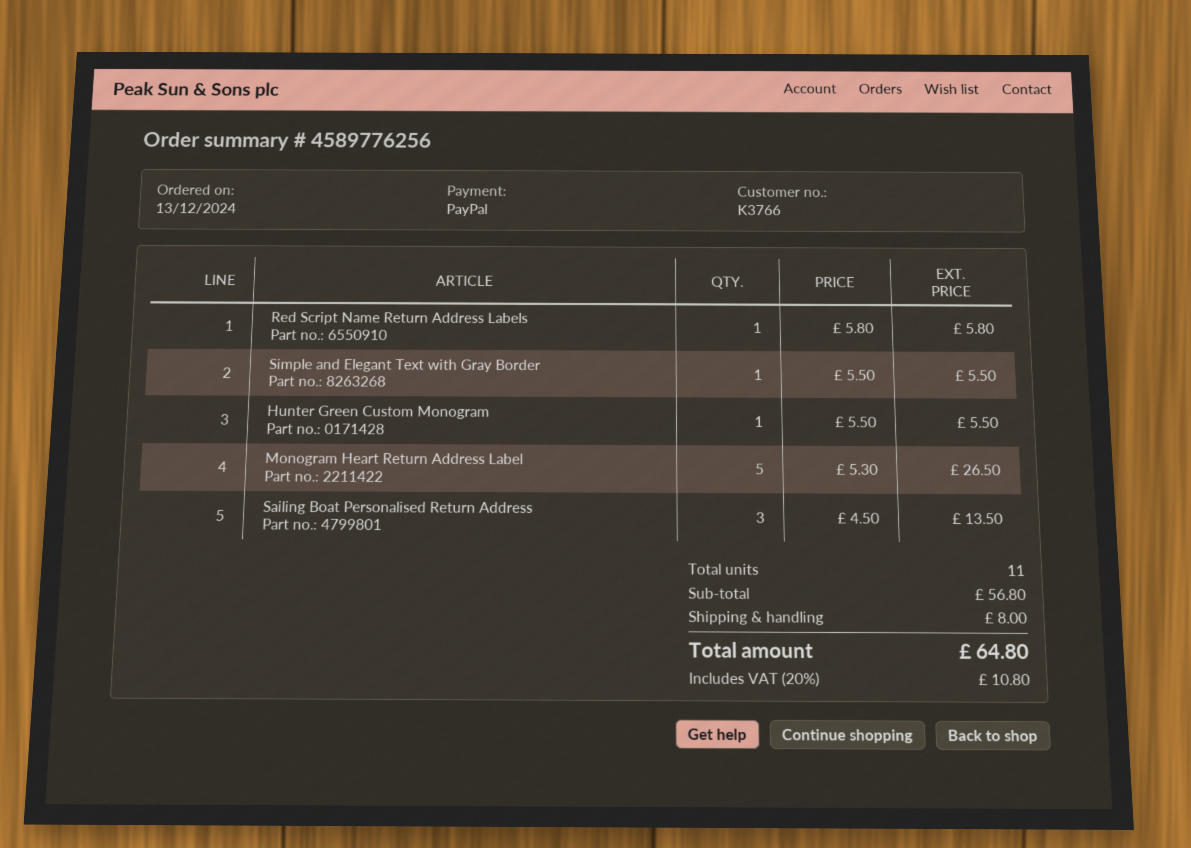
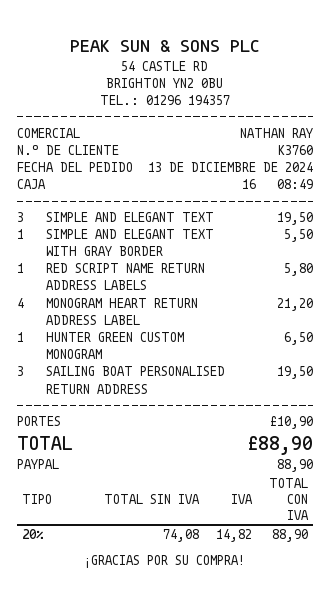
customer number: K3766 -> K3760
Hunter Green Custom Monogram: 1 for 5.50 -> 1 for 6.50
Monogram Heart Return Address Label: 5 for 26.50 -> 4 for 21.20
Sailing Boat Personalised Return Address: 3 for 13.50 -> 3 for 19.50
SIMPLE AND ELEGANT TEXT: none -> 3 for 19.50
shipping: 8.00 -> 10.90
tax: 20% = 10.80 -> 20% = 14.82
total: 64.80 -> 88.90

